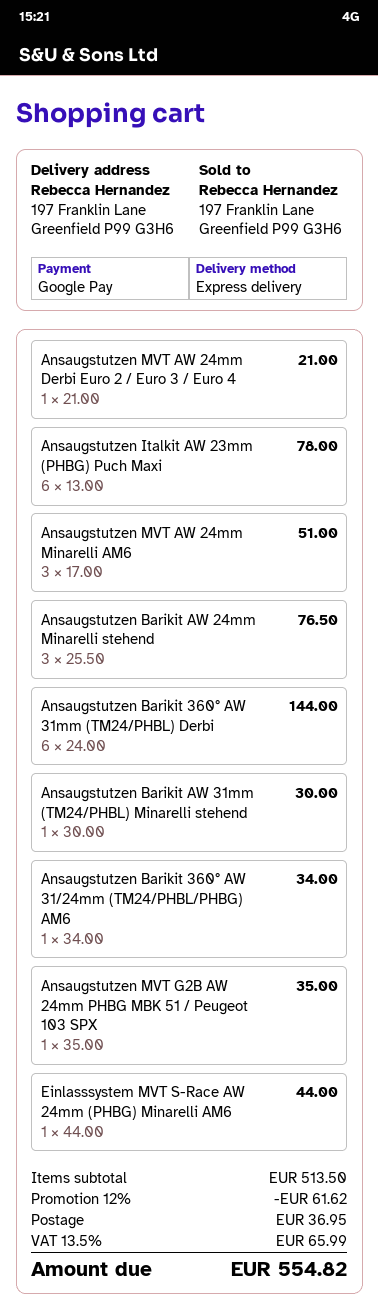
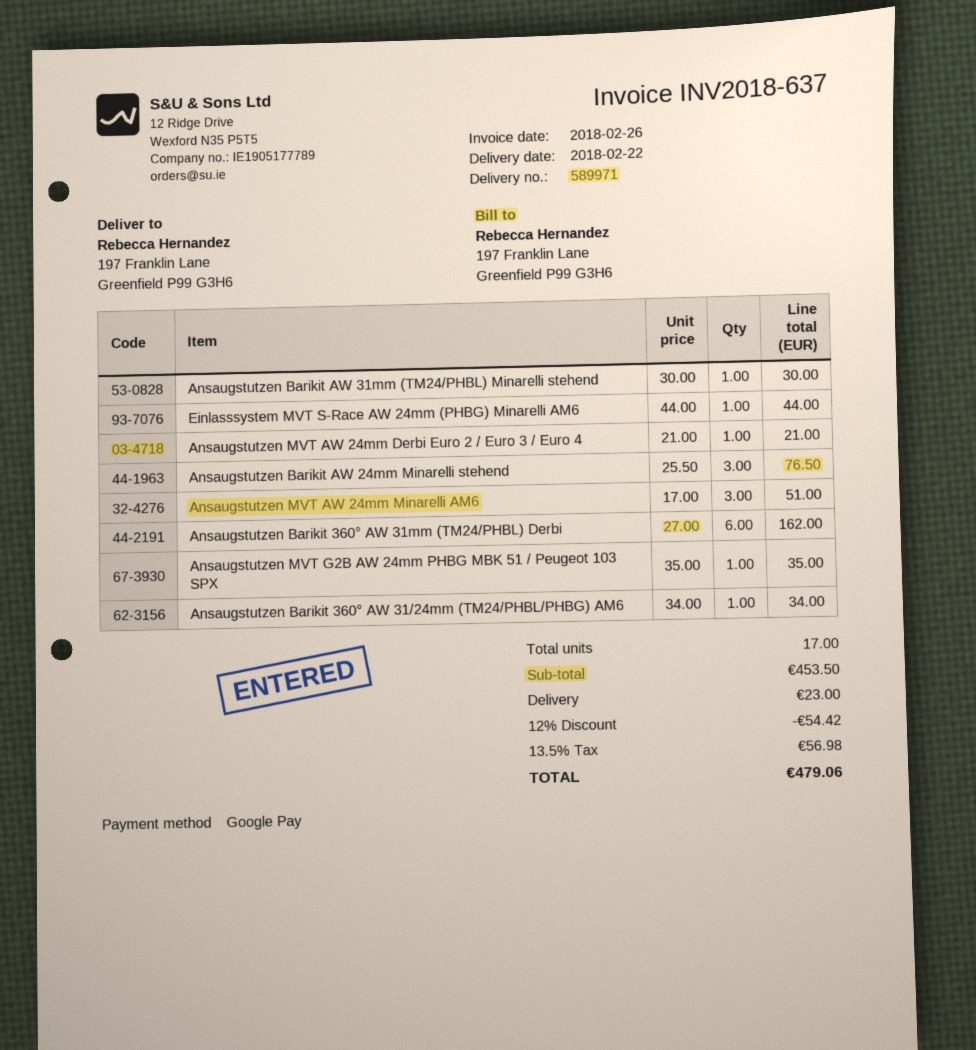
Ansaugstutzen Italkit AW 23mm (PHBG) Puch Maxi: 6 x 13.00 = 78.00 -> none
Ansaugstutzen Barikit 360° AW 31mm (TM24/PHBL) Derbi: 6 x 24.00 = 144.00 -> 6 x 27.00 = 162.00
subtotal: 513.50 -> 453.50
discount: 12% = 61.62 -> 12% = 54.42
shipping: 36.95 -> 23.00
tax: 13.5% = 65.99 -> 13.5% = 56.98
total: 554.82 -> 479.06

